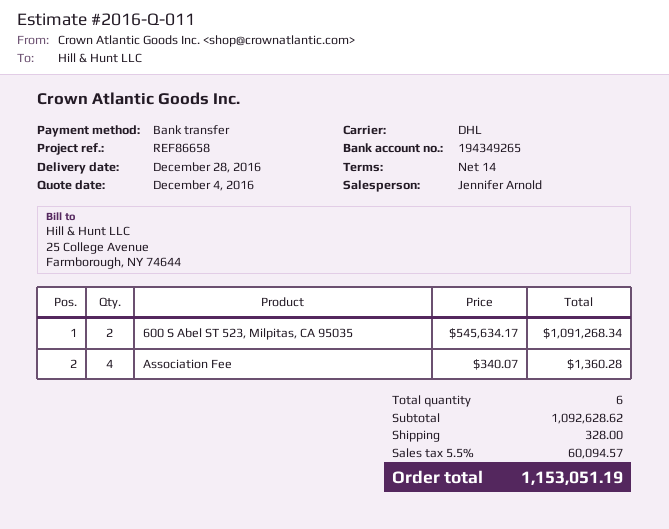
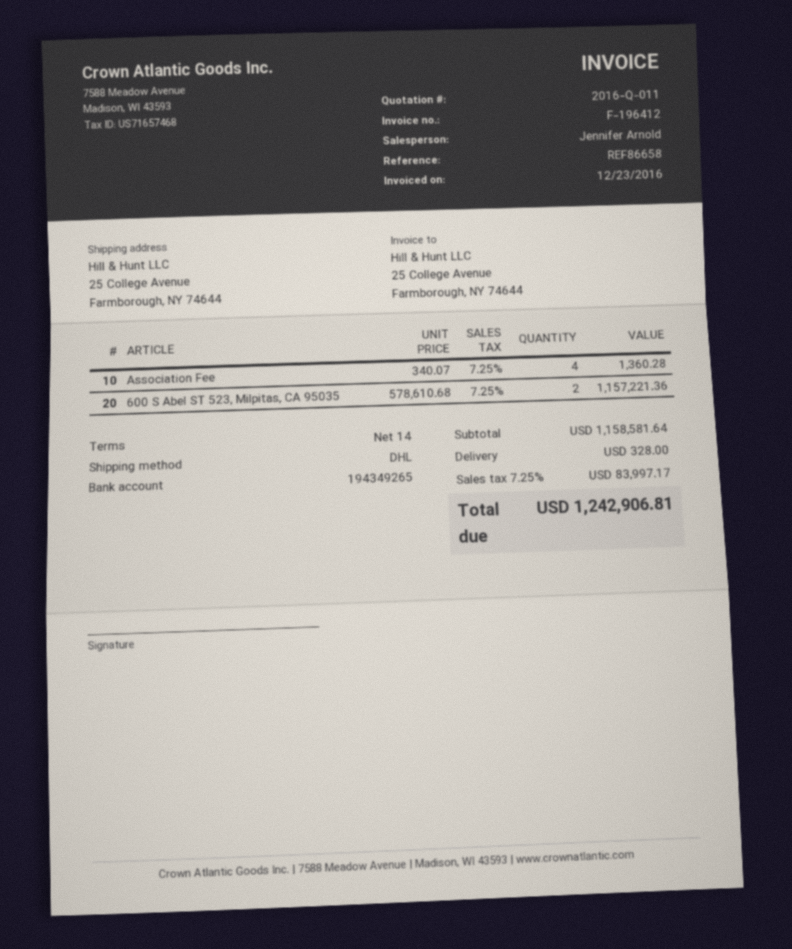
600 S Abel ST 523, Milpitas, CA 95035: 2 x 545634.17 = 1091268.34 -> 2 x 578610.68 = 1157221.36
subtotal: 1092628.62 -> 1158581.64
tax: 5.5% = 60094.57 -> 7.25% = 83997.17
total: 1153051.19 -> 1242906.81

